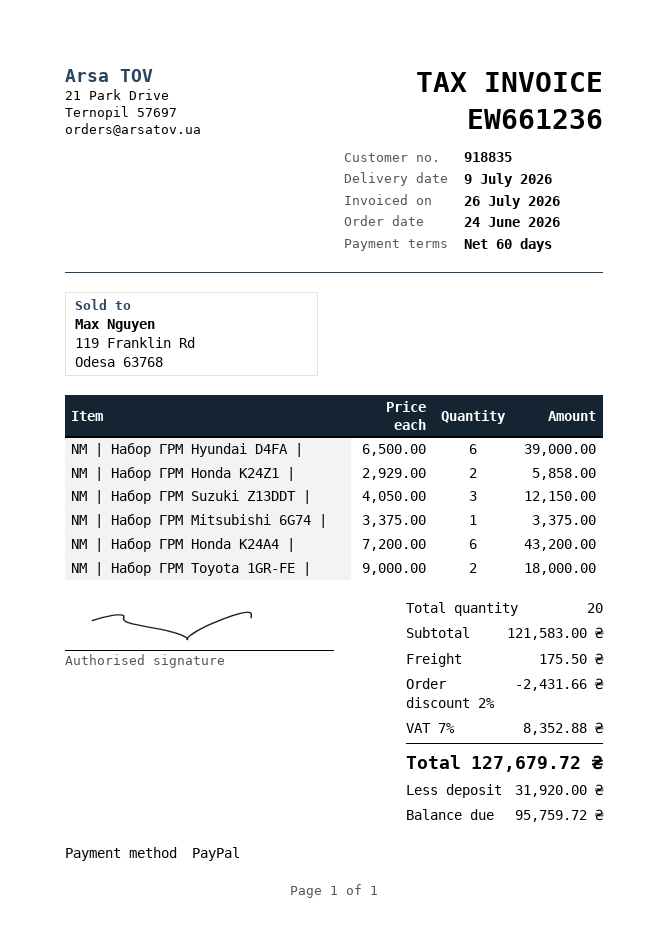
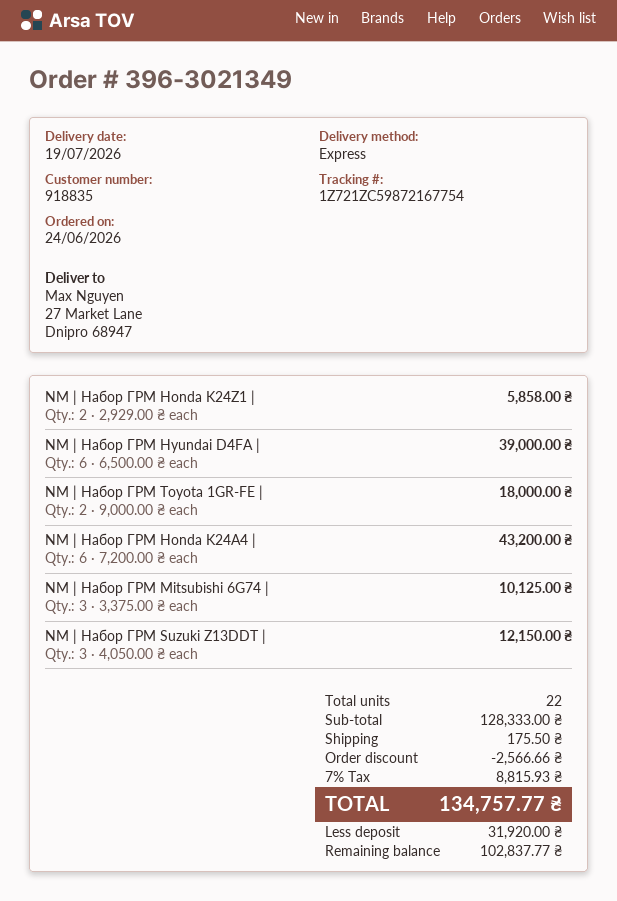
delivery date: 2026-07-09 -> 2026-07-19
NM | Набор ГРМ Mitsubishi 6G74 |: 1 x 3375.00 = 3375.00 -> 3 x 3375.00 = 10125.00
total quantity: 20 -> 22
subtotal: 121583.00 -> 128333.00
discount: 2431.66 -> 2566.66
tax: 7% = 8352.88 -> 7% = 8815.93
total: 127679.72 -> 134757.77
balance: 95759.72 -> 102837.77

